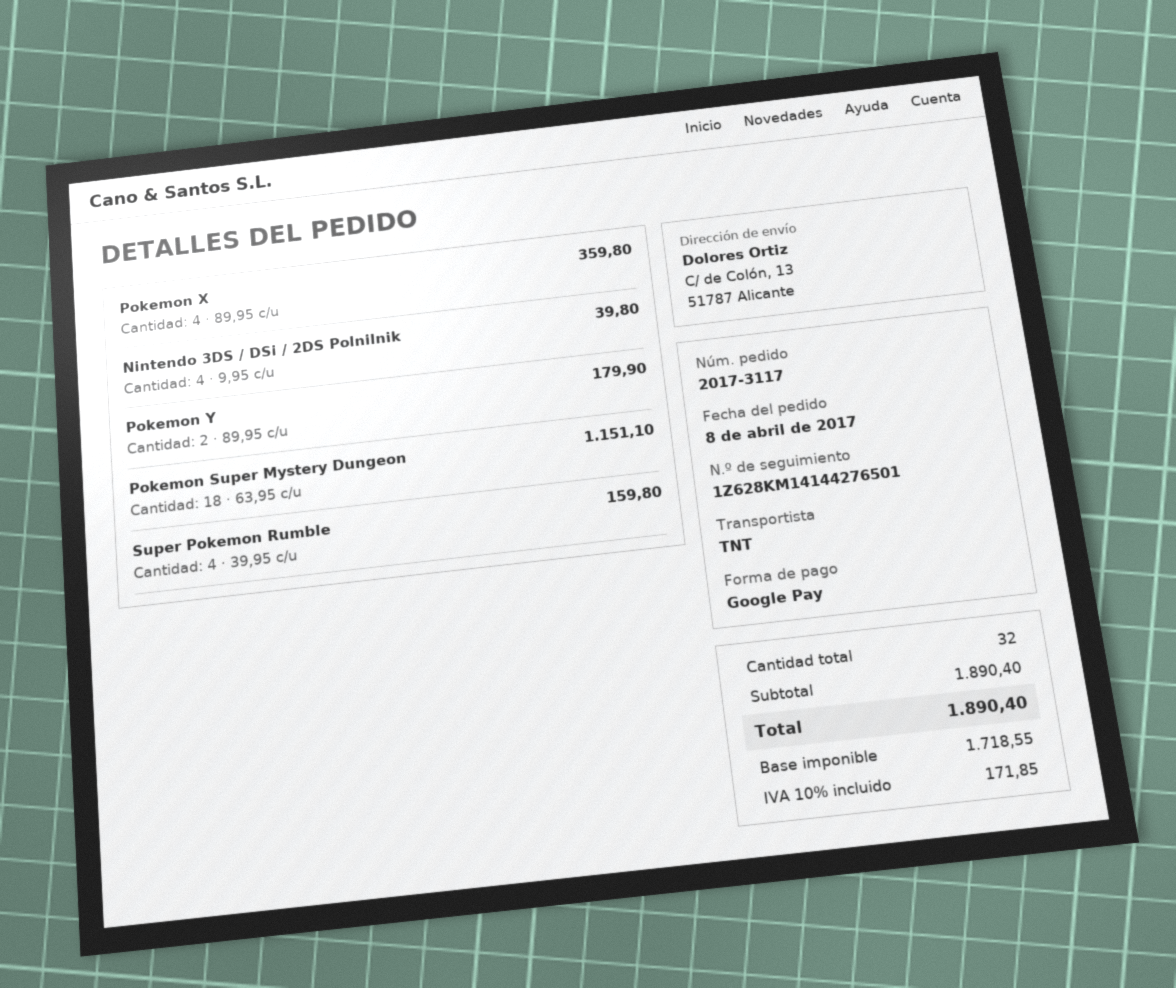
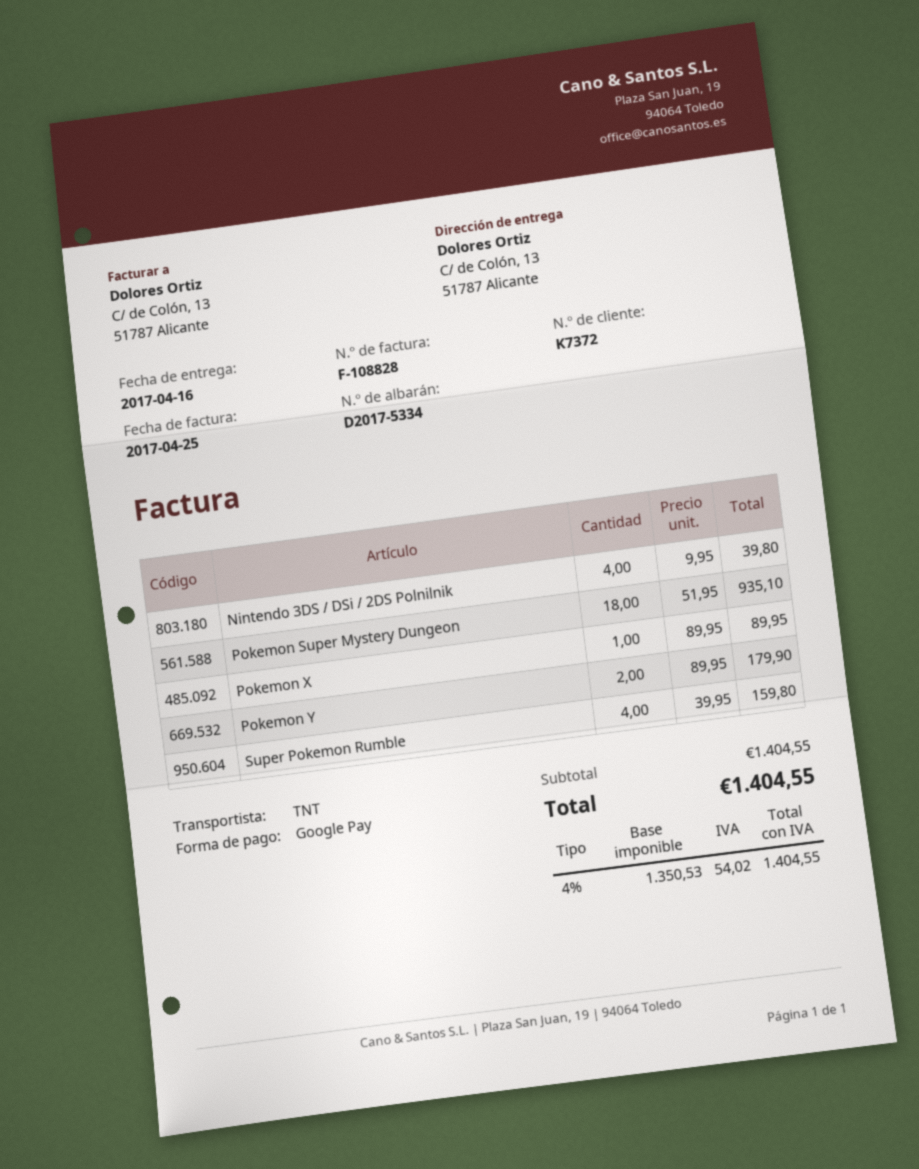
Pokemon X: 4 x 89.95 = 359.80 -> 1 x 89.95 = 89.95
Pokemon Super Mystery Dungeon: 18 x 63.95 = 1151.10 -> 18 x 51.95 = 935.10
subtotal: 1890.40 -> 1404.55
net: 1718.55 -> 1350.53
tax: 10% = 171.85 -> 4% = 54.02
total: 1890.40 -> 1404.55

